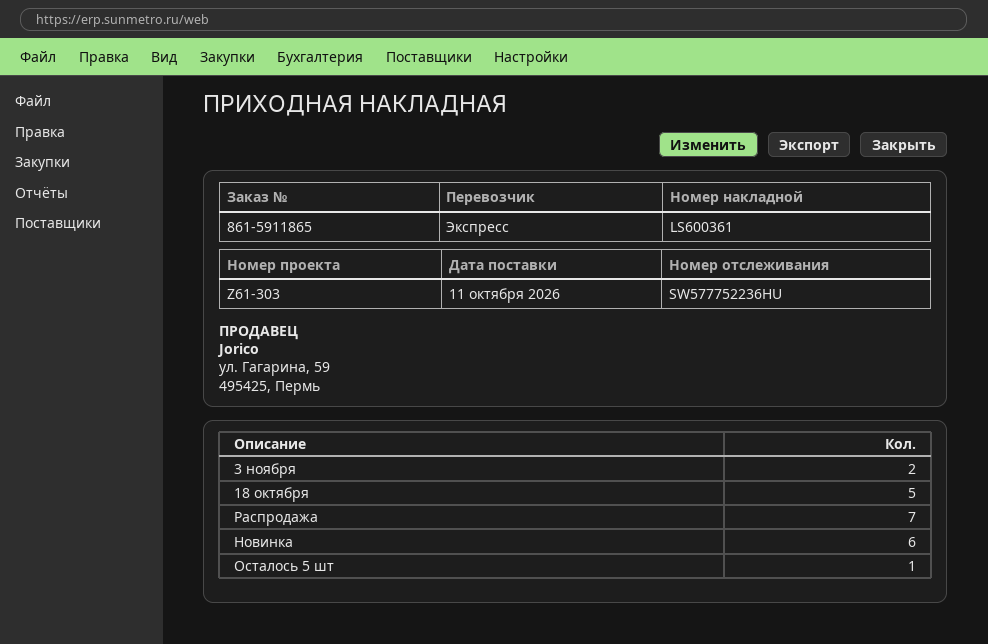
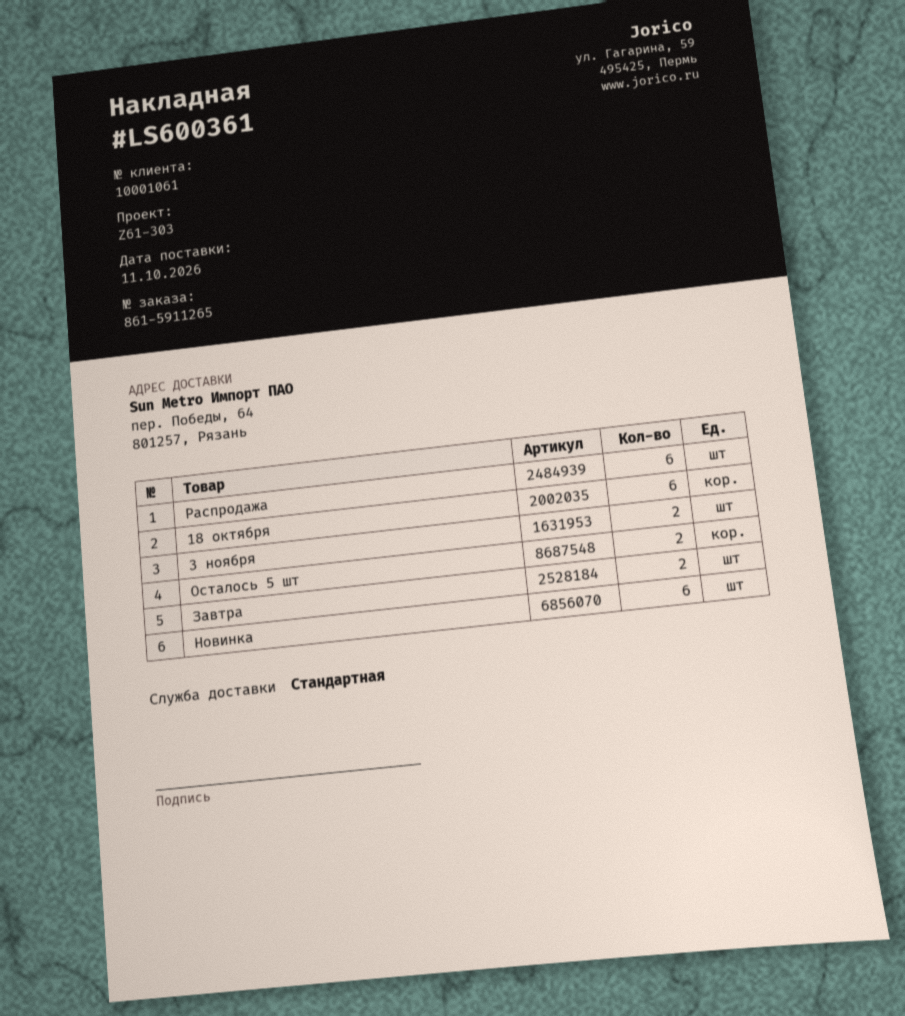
order number: 861-5911865 -> 861-5911265
shipping method: express -> standard
18 октября: 5 -> 6
Распродажа: 7 -> 6
Осталось 5 шт: 1 -> 2
Завтра: none -> 2

